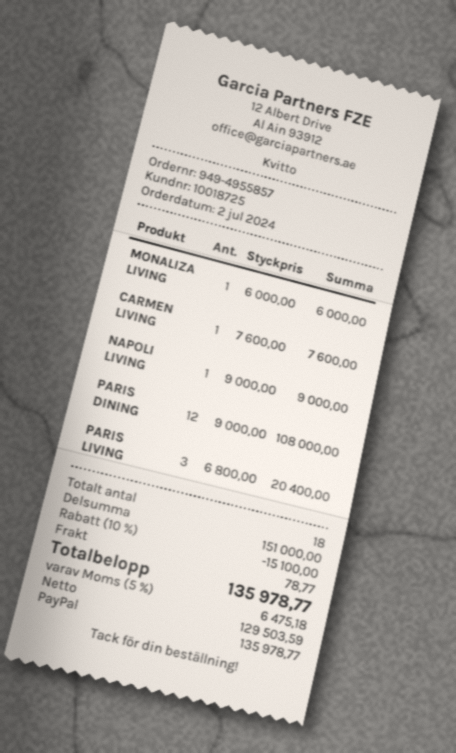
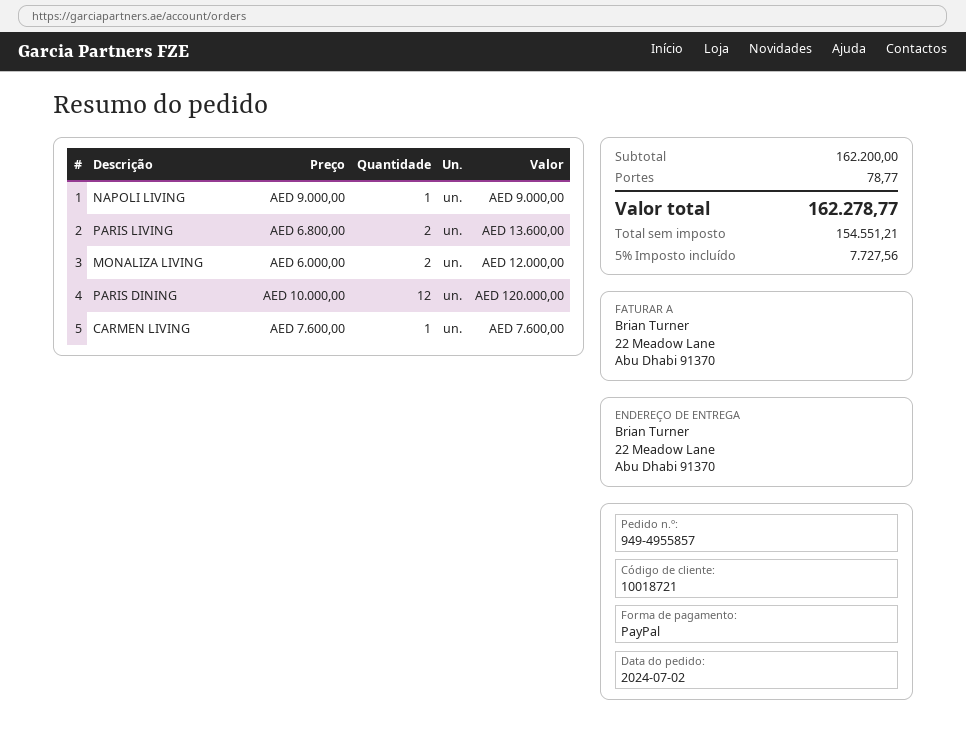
customer number: 10018725 -> 10018721
MONALIZA LIVING: 1 x 6000.00 = 6000.00 -> 2 x 6000.00 = 12000.00
PARIS DINING: 12 x 9000.00 = 108000.00 -> 12 x 10000.00 = 120000.00
PARIS LIVING: 3 x 6800.00 = 20400.00 -> 2 x 6800.00 = 13600.00
subtotal: 151000.00 -> 162200.00
discount: 10% = 15100.00 -> none
net: 129503.59 -> 154551.21
tax: 5% = 6475.18 -> 5% = 7727.56
total: 135978.77 -> 162278.77

